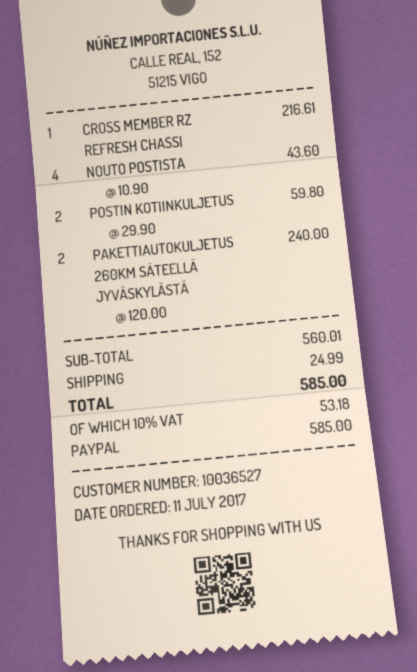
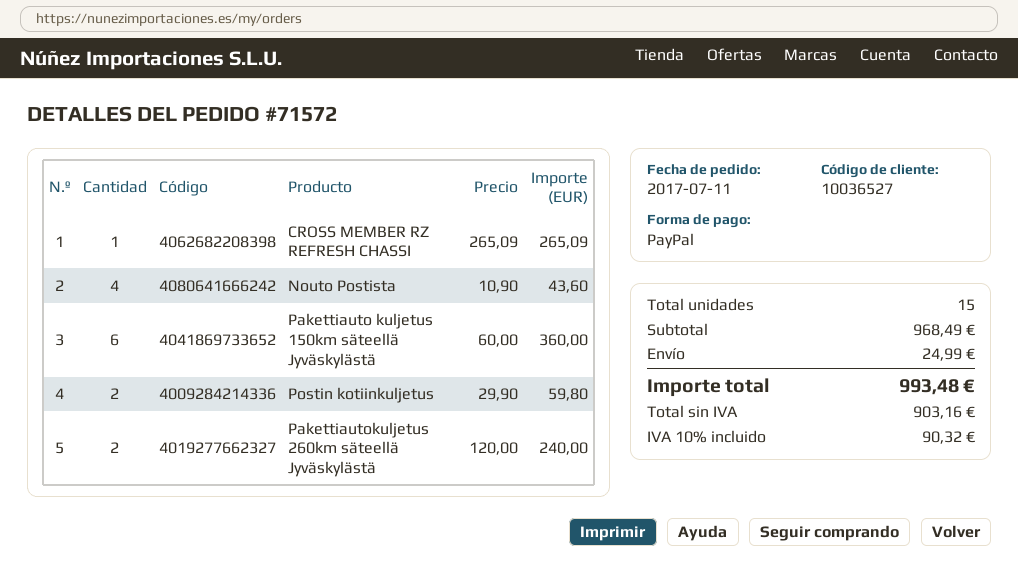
CROSS MEMBER RZ REFRESH CHASSI: 1 x 216.61 = 216.61 -> 1 x 265.09 = 265.09
Pakettiauto kuljetus 150km säteellä Jyväskylästä: none -> 6 x 60.00 = 360.00
subtotal: 560.01 -> 968.49
tax: 10% = 53.18 -> 10% = 90.32
total: 585.00 -> 993.48

